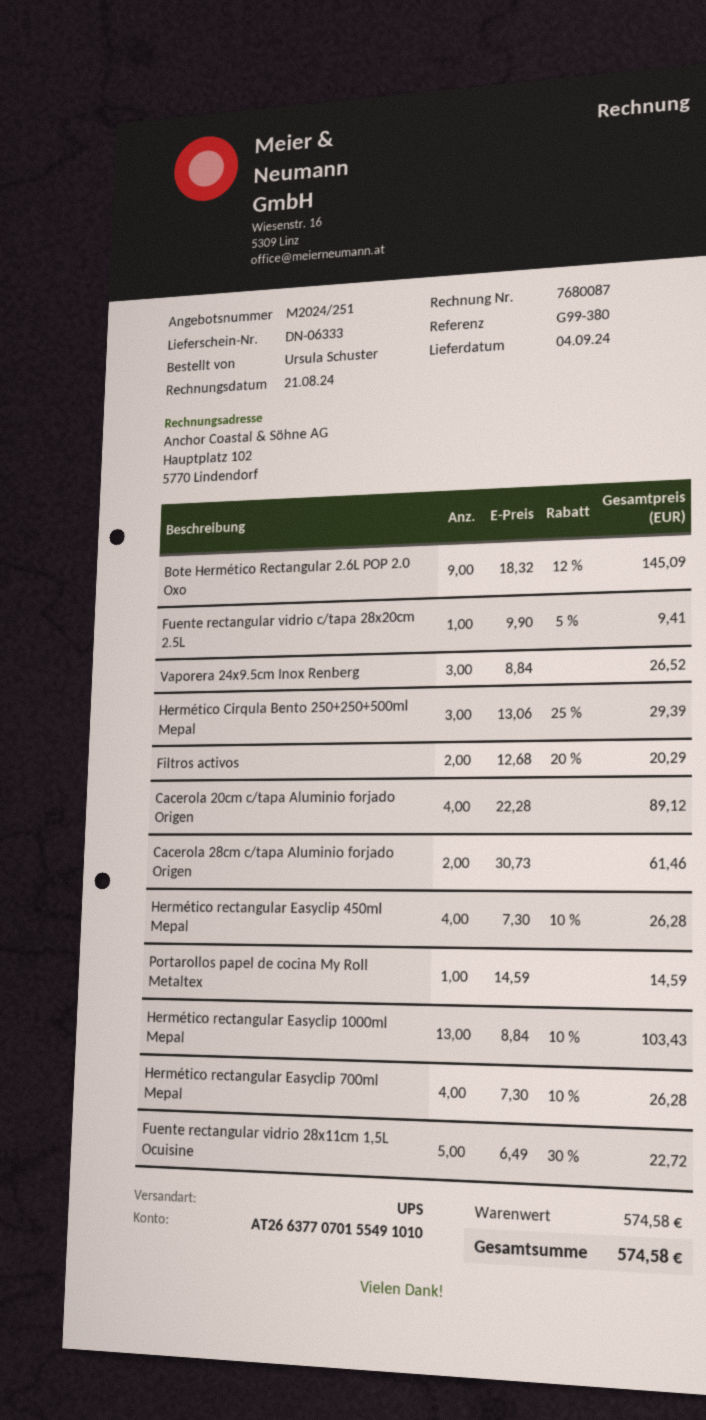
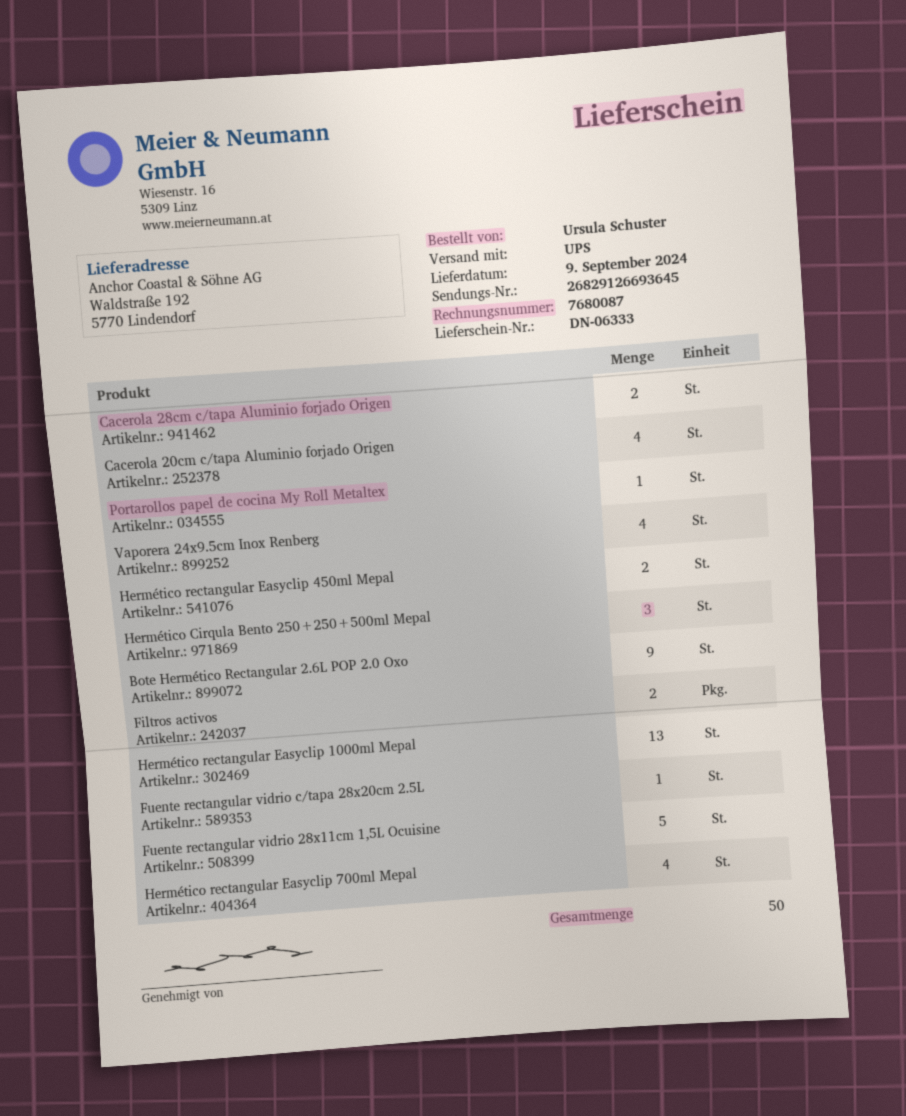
delivery date: 2024-09-04 -> 2024-09-09
Vaporera 24x9.5cm Inox Renberg: 3 -> 4
Hermético rectangular Easyclip 450ml Mepal: 4 -> 2

